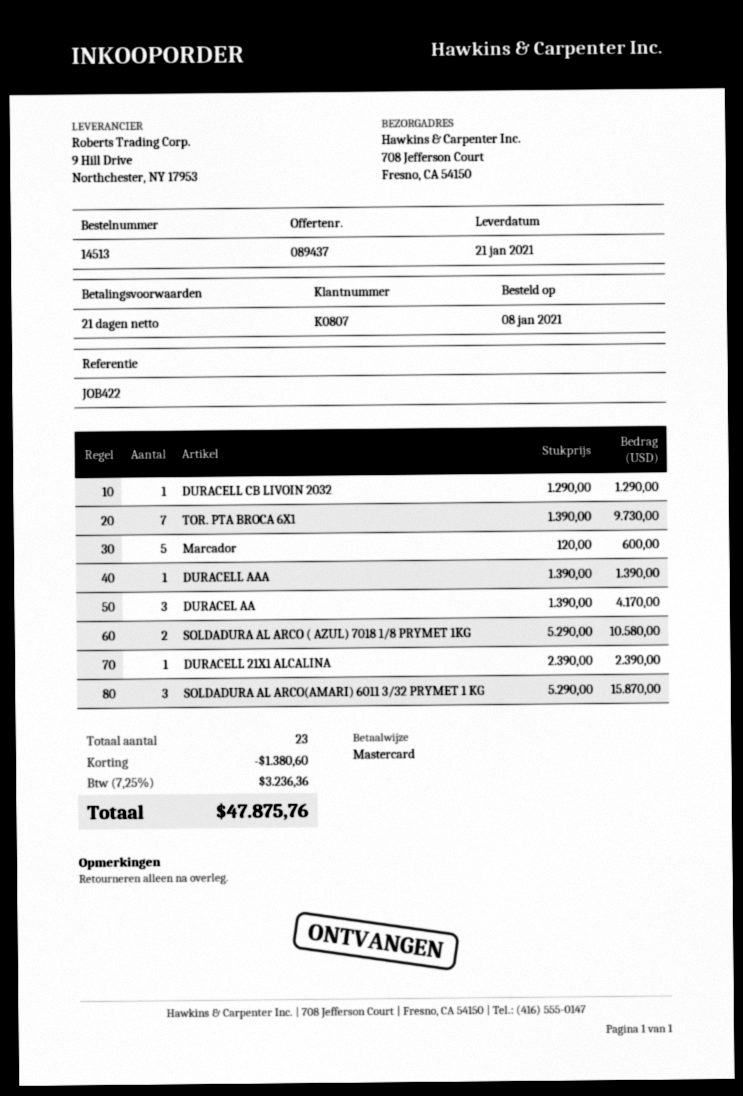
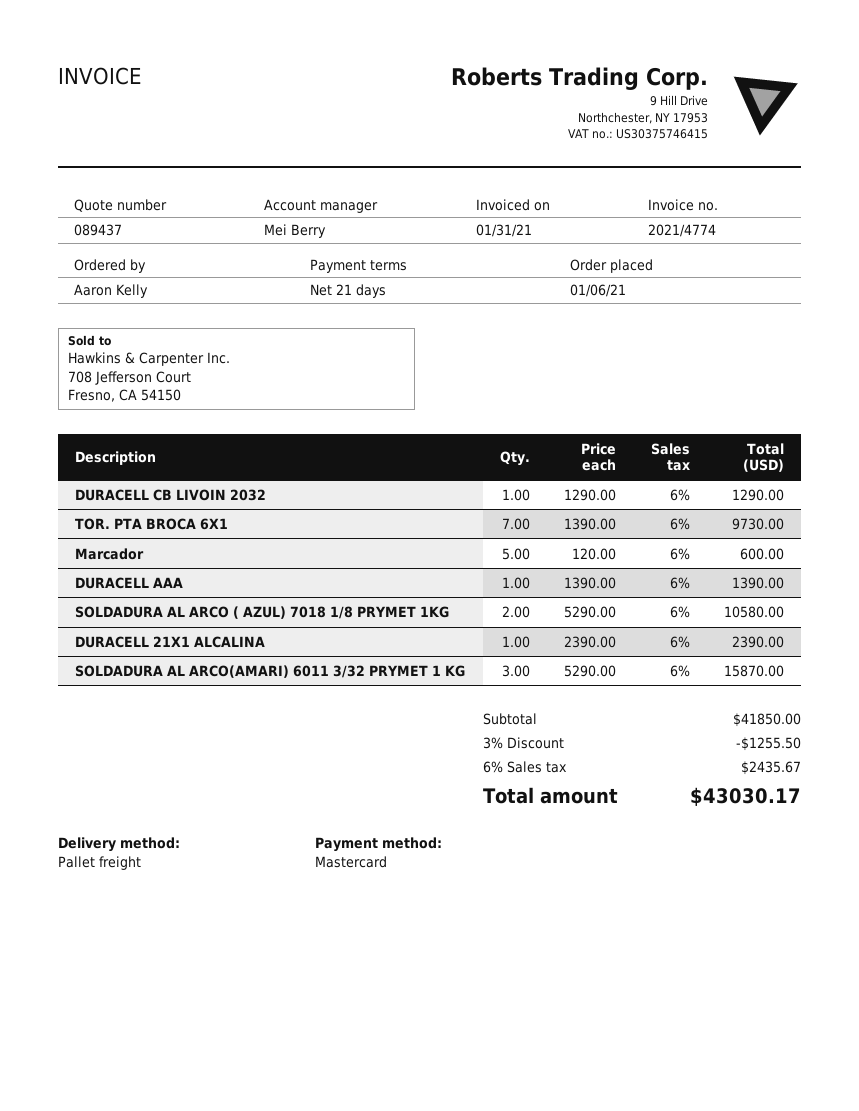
order date: 2021-01-08 -> 2021-01-06
DURACEL AA: 3 x 1390.00 = 4170.00 -> none
discount: 1380.60 -> 1255.50
tax: 7.25% = 3236.36 -> 6% = 2435.67
total: 47875.76 -> 43030.17

